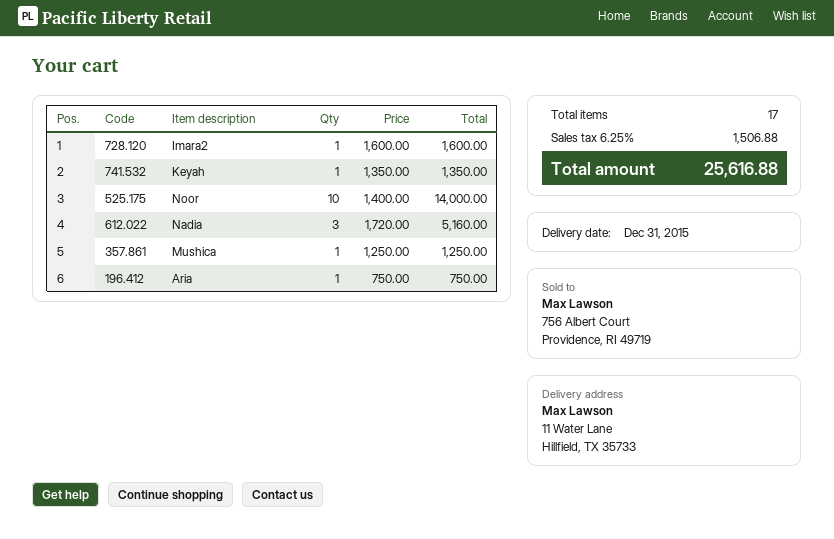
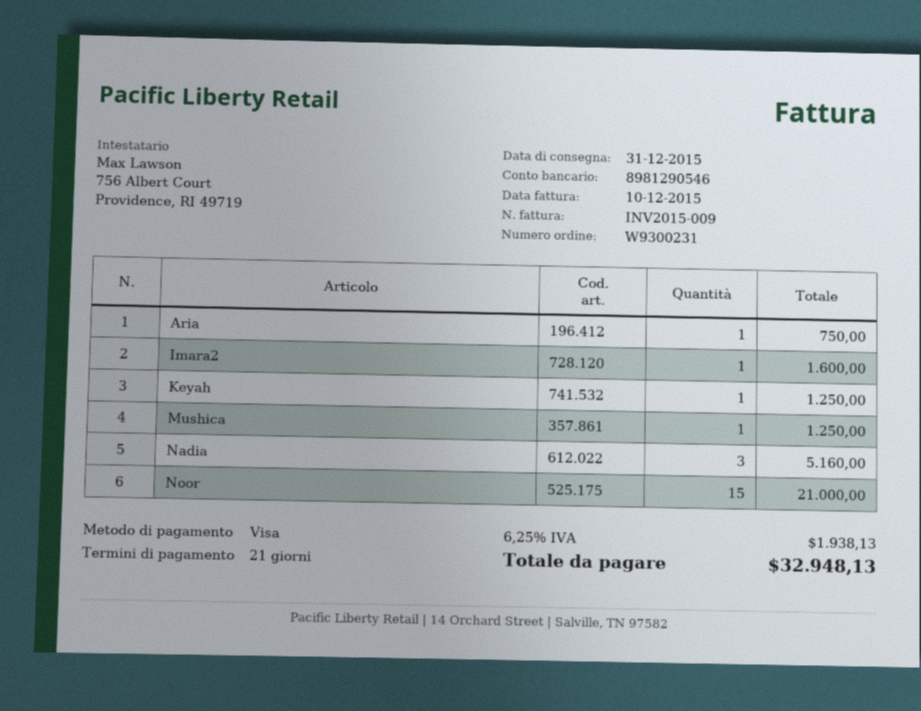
Keyah: 1 for 1350.00 -> 1 for 1250.00
Noor: 10 for 14000.00 -> 15 for 21000.00
tax: 6.25% = 1506.88 -> 6.25% = 1938.13
total: 25616.88 -> 32948.13

